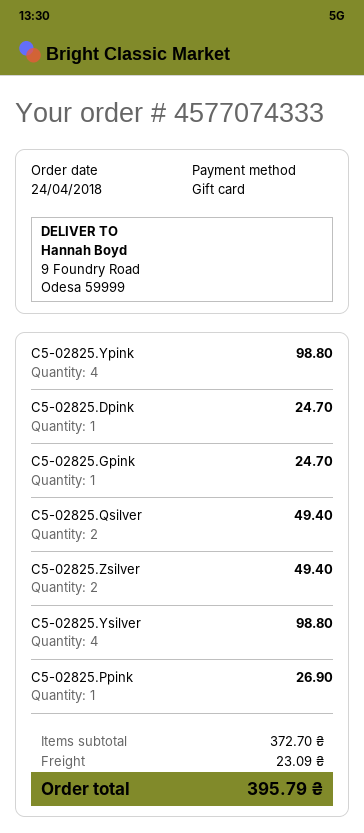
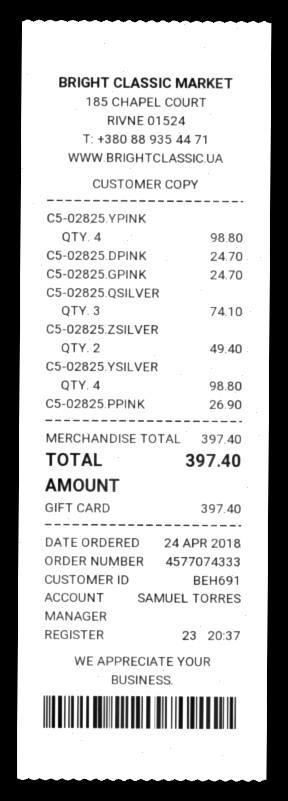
C5-02825.Qsilver: 2 for 49.40 -> 3 for 74.10
subtotal: 372.70 -> 397.40
shipping: 23.09 -> none
total: 395.79 -> 397.40

